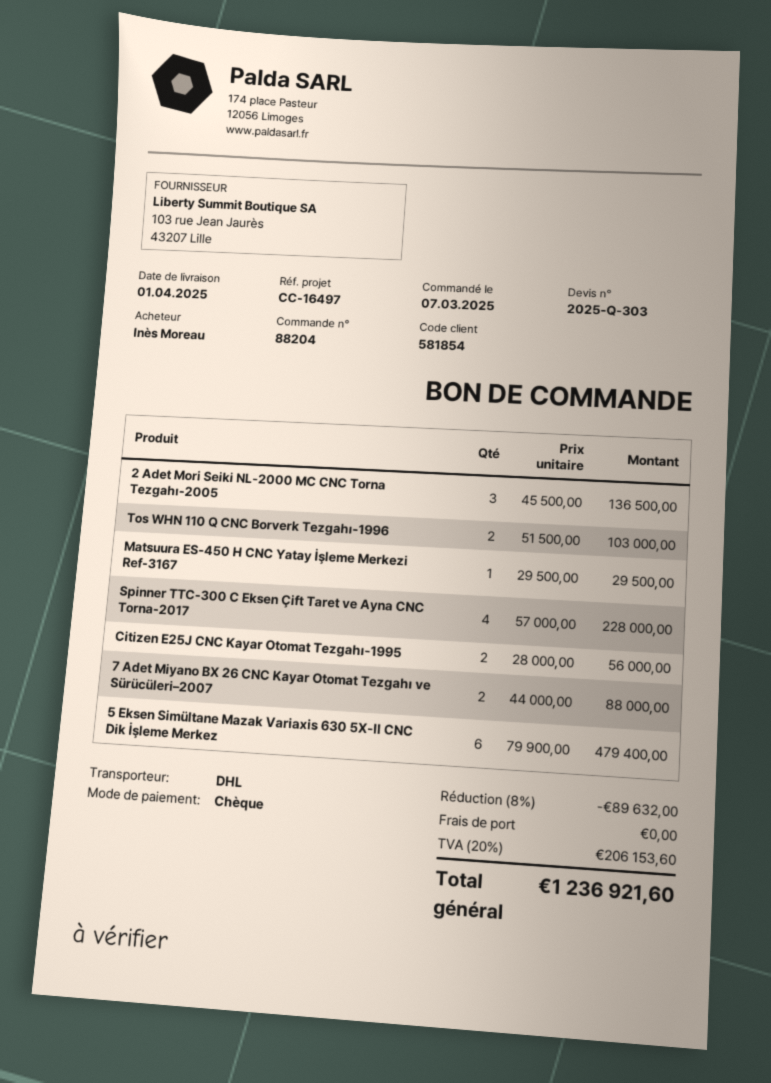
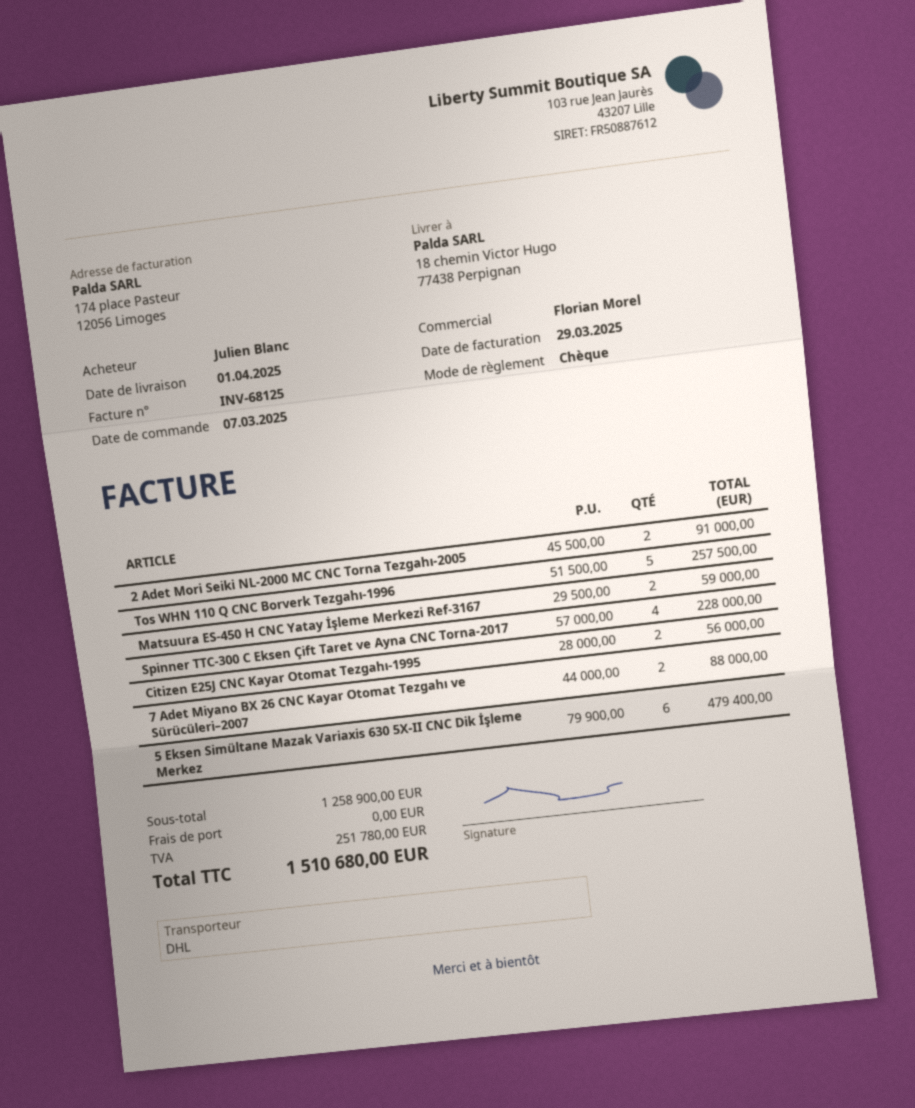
ordered by: Inès Moreau -> Julien Blanc
2 Adet Mori Seiki NL-2000 MC CNC Torna Tezgahı-2005: 3 x 45500.00 = 136500.00 -> 2 x 45500.00 = 91000.00
Tos WHN 110 Q CNC Borverk Tezgahı-1996: 2 x 51500.00 = 103000.00 -> 5 x 51500.00 = 257500.00
Matsuura ES-450 H CNC Yatay İşleme Merkezi Ref-3167: 1 x 29500.00 = 29500.00 -> 2 x 29500.00 = 59000.00
discount: 8% = 89632.00 -> none
tax: 206153.60 -> 251780.00
total: 1236921.60 -> 1510680.00

